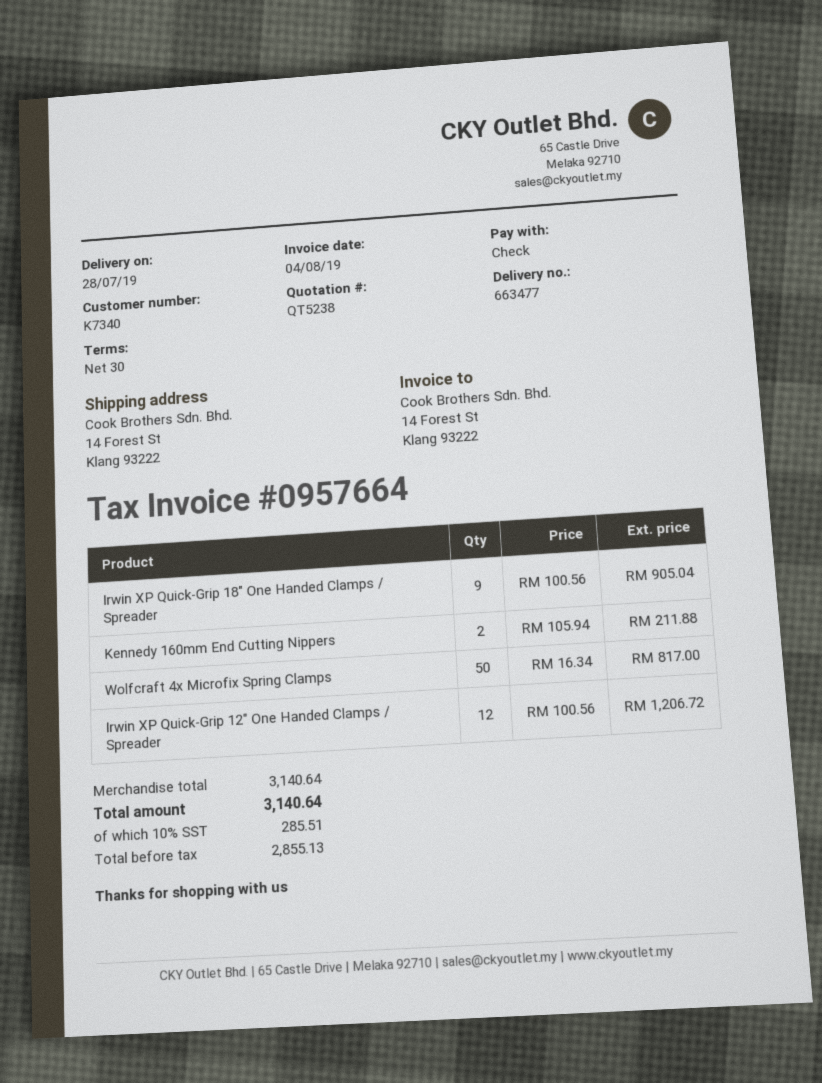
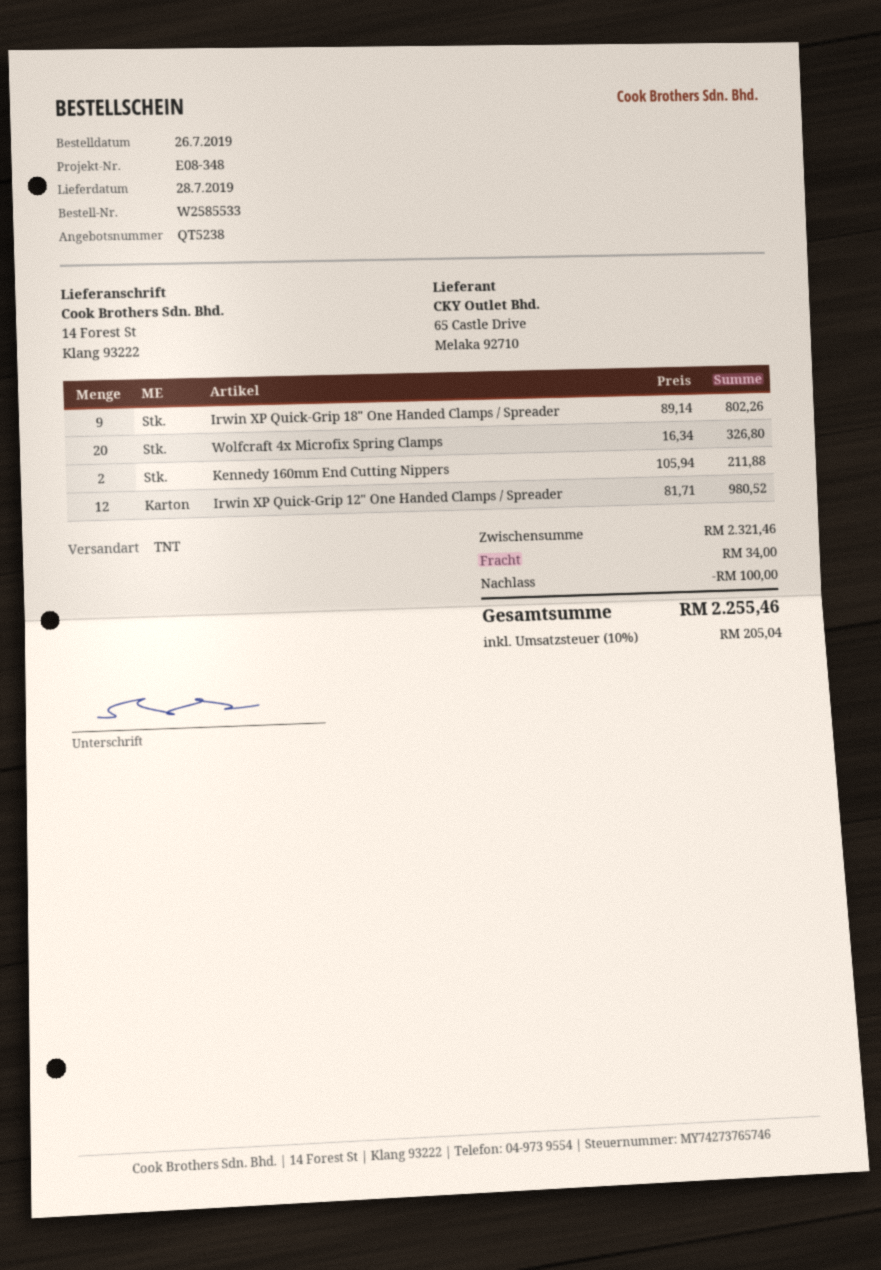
Irwin XP Quick-Grip 18" One Handed Clamps / Spreader: 9 x 100.56 = 905.04 -> 9 x 89.14 = 802.26
Wolfcraft 4x Microfix Spring Clamps: 50 x 16.34 = 817.00 -> 20 x 16.34 = 326.80
Irwin XP Quick-Grip 12" One Handed Clamps / Spreader: 12 x 100.56 = 1206.72 -> 12 x 81.71 = 980.52
subtotal: 3140.64 -> 2321.46
discount: none -> 100.00
shipping: none -> 34.00
tax: 10% = 285.51 -> 10% = 205.04
total: 3140.64 -> 2255.46

